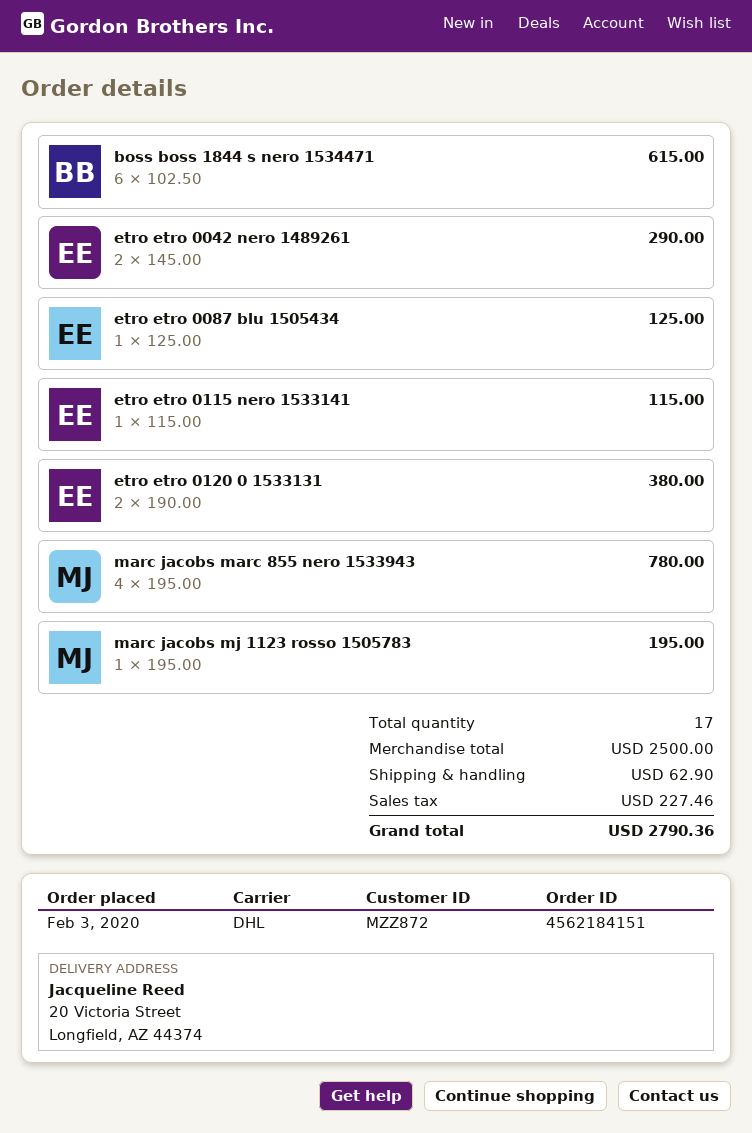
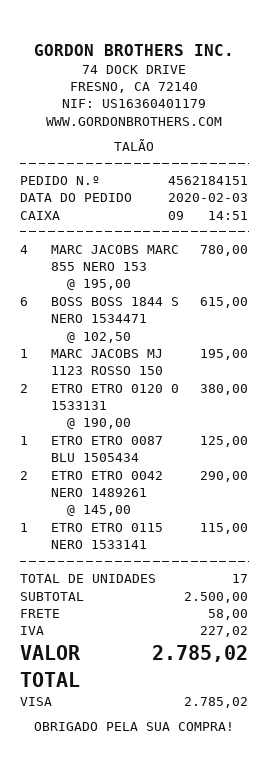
shipping: 62.90 -> 58.00
tax: 227.46 -> 227.02
total: 2790.36 -> 2785.02

